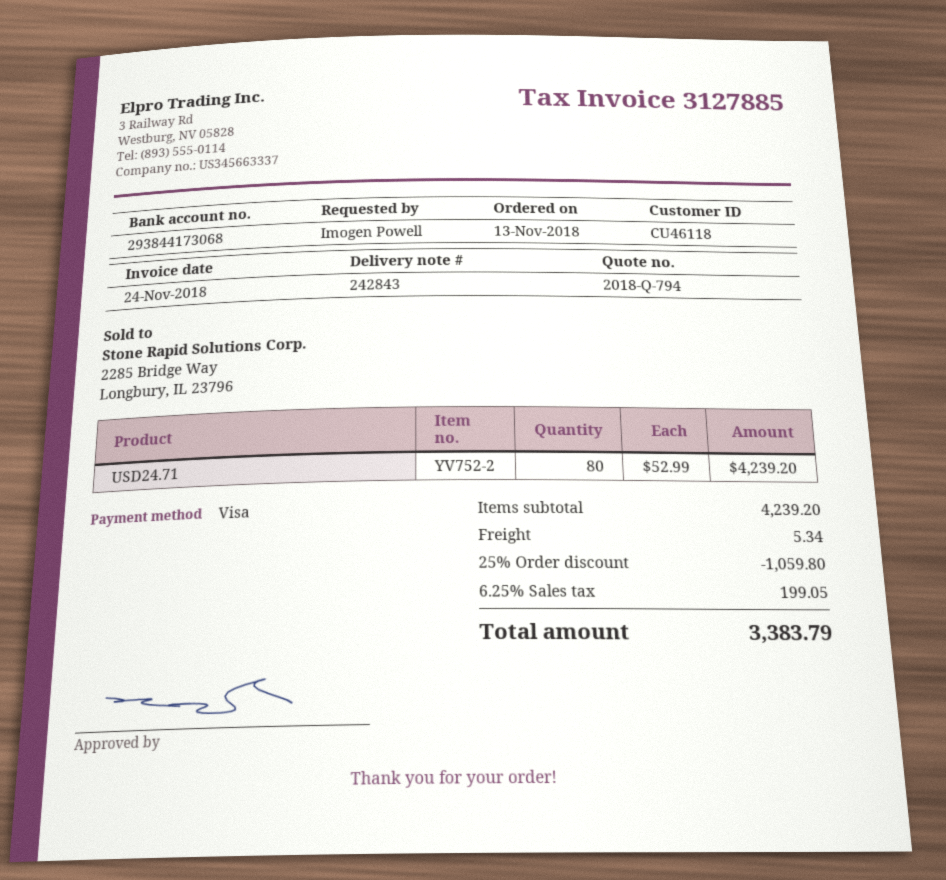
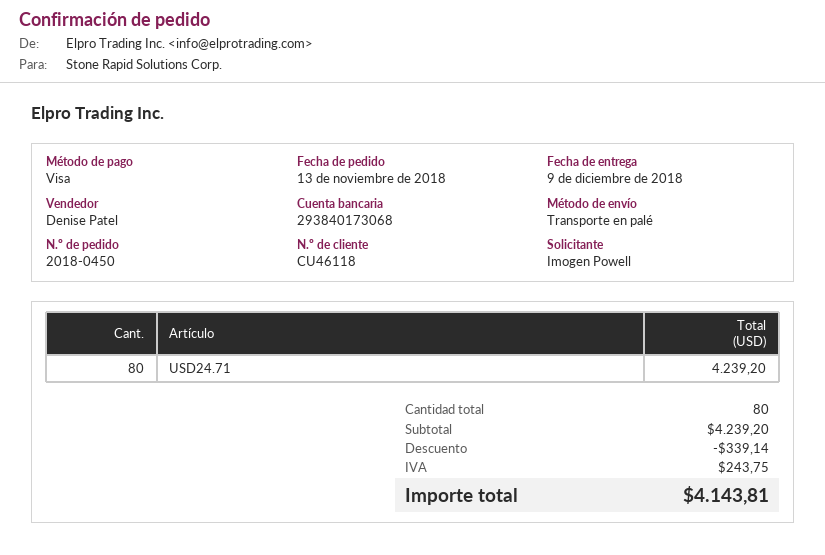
bank account: 293844173068 -> 293840173068
discount: 1059.80 -> 339.14
shipping: 5.34 -> none
tax: 199.05 -> 243.75
total: 3383.79 -> 4143.81

